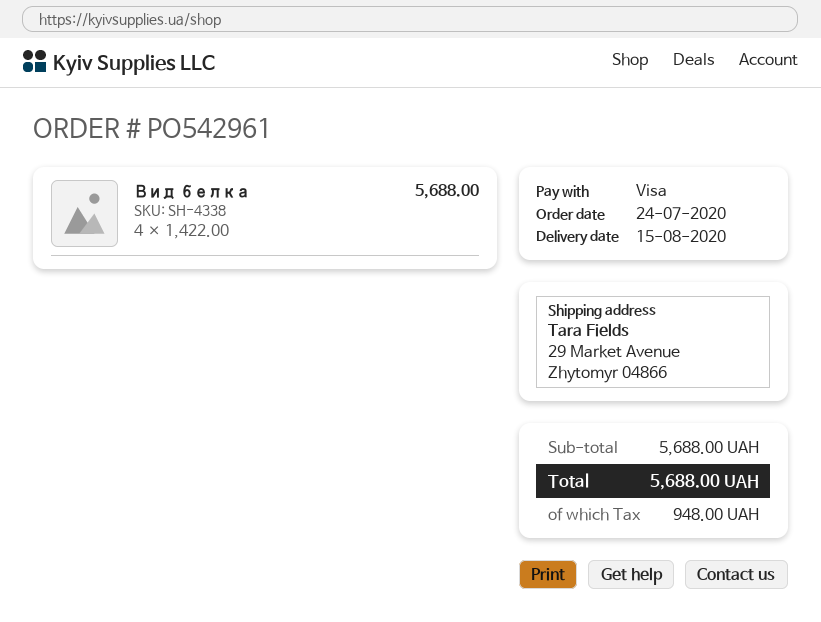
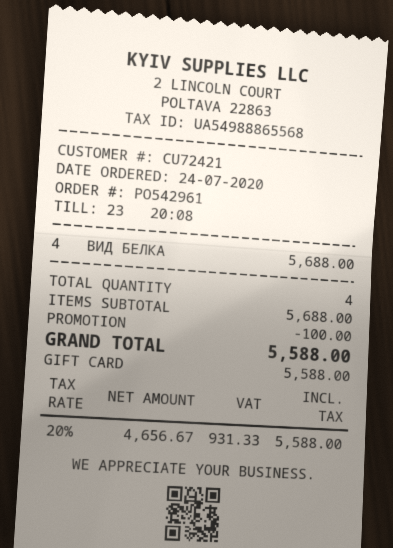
payment method: Visa -> gift card
discount: none -> 100.00
tax: 948.00 -> 931.33
total: 5688.00 -> 5588.00

